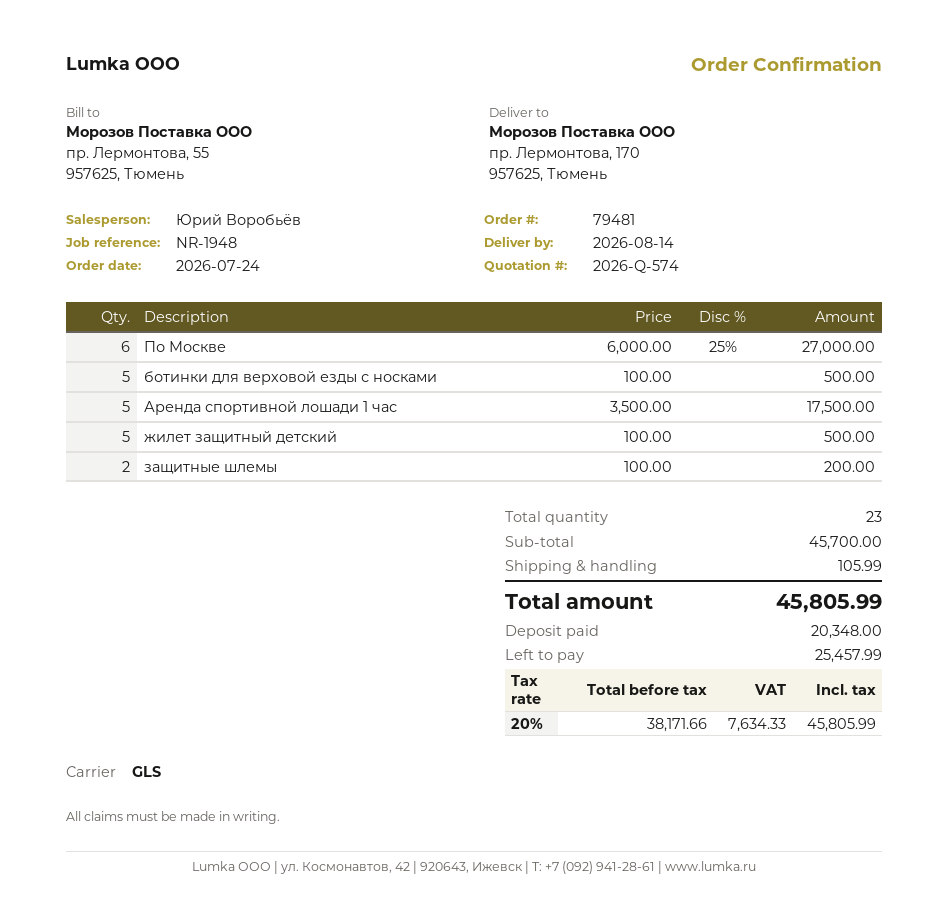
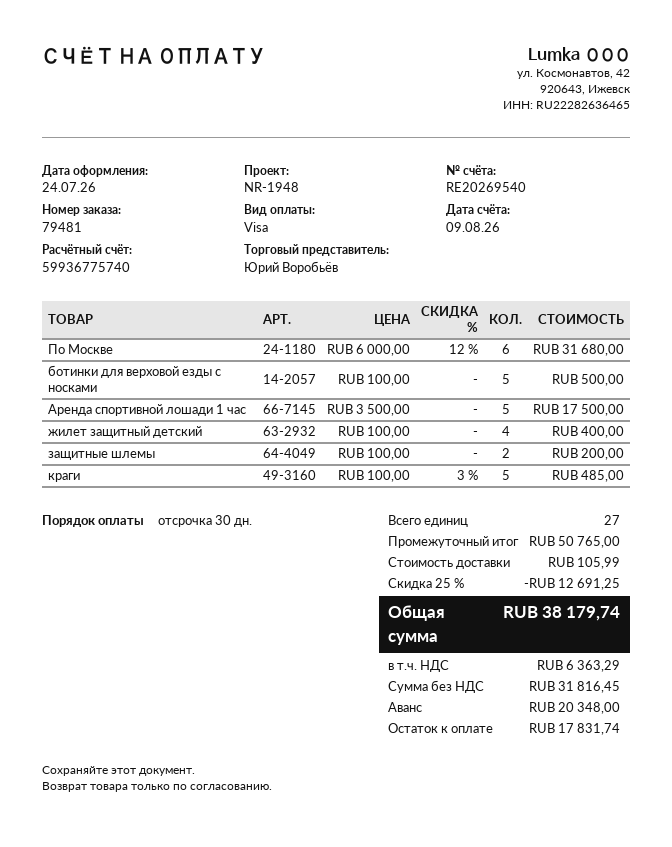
По Москве: 6 x 6000.00 - 25% = 27000.00 -> 6 x 6000.00 - 12% = 31680.00
жилет защитный детский: 5 x 100.00 = 500.00 -> 4 x 100.00 = 400.00
краги: none -> 5 x 100.00 - 3% = 485.00
total quantity: 23 -> 27
subtotal: 45700.00 -> 50765.00
discount: none -> 25% = 12691.25
net: 38171.66 -> 31816.45
tax: 7634.33 -> 6363.29
total: 45805.99 -> 38179.74
balance: 25457.99 -> 17831.74

